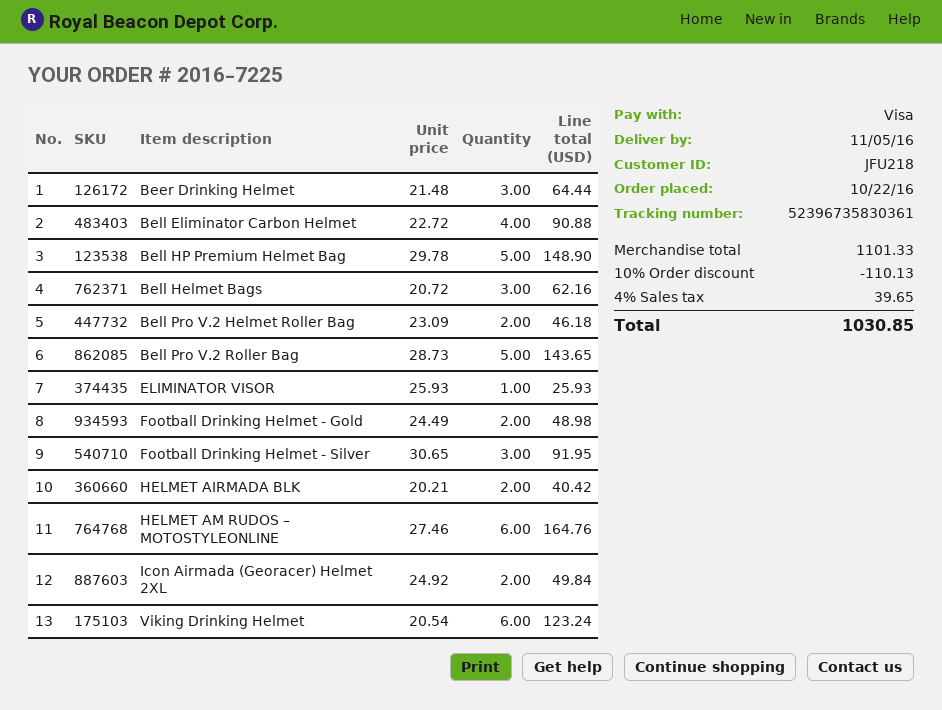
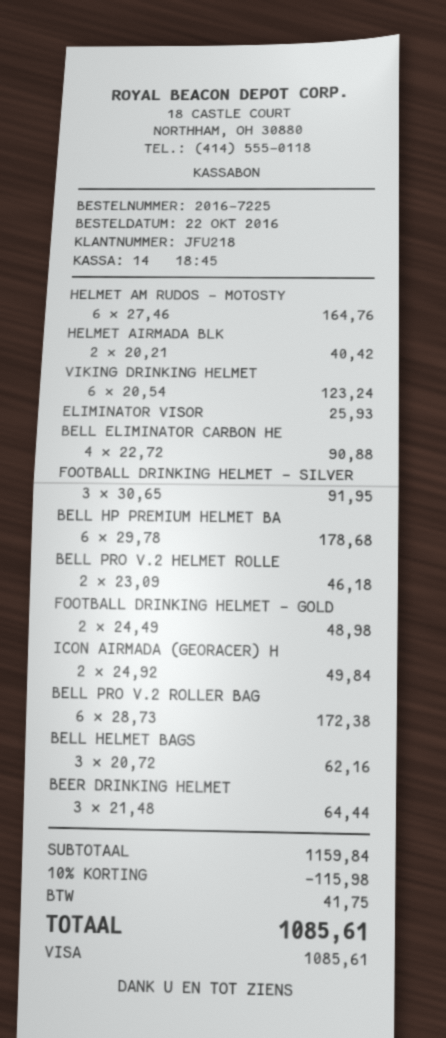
Bell HP Premium Helmet Bag: 5 x 29.78 = 148.90 -> 6 x 29.78 = 178.68
Bell Pro V.2 Roller Bag: 5 x 28.73 = 143.65 -> 6 x 28.73 = 172.38
subtotal: 1101.33 -> 1159.84
discount: 10% = 110.13 -> 10% = 115.98
tax: 39.65 -> 41.75
total: 1030.85 -> 1085.61

